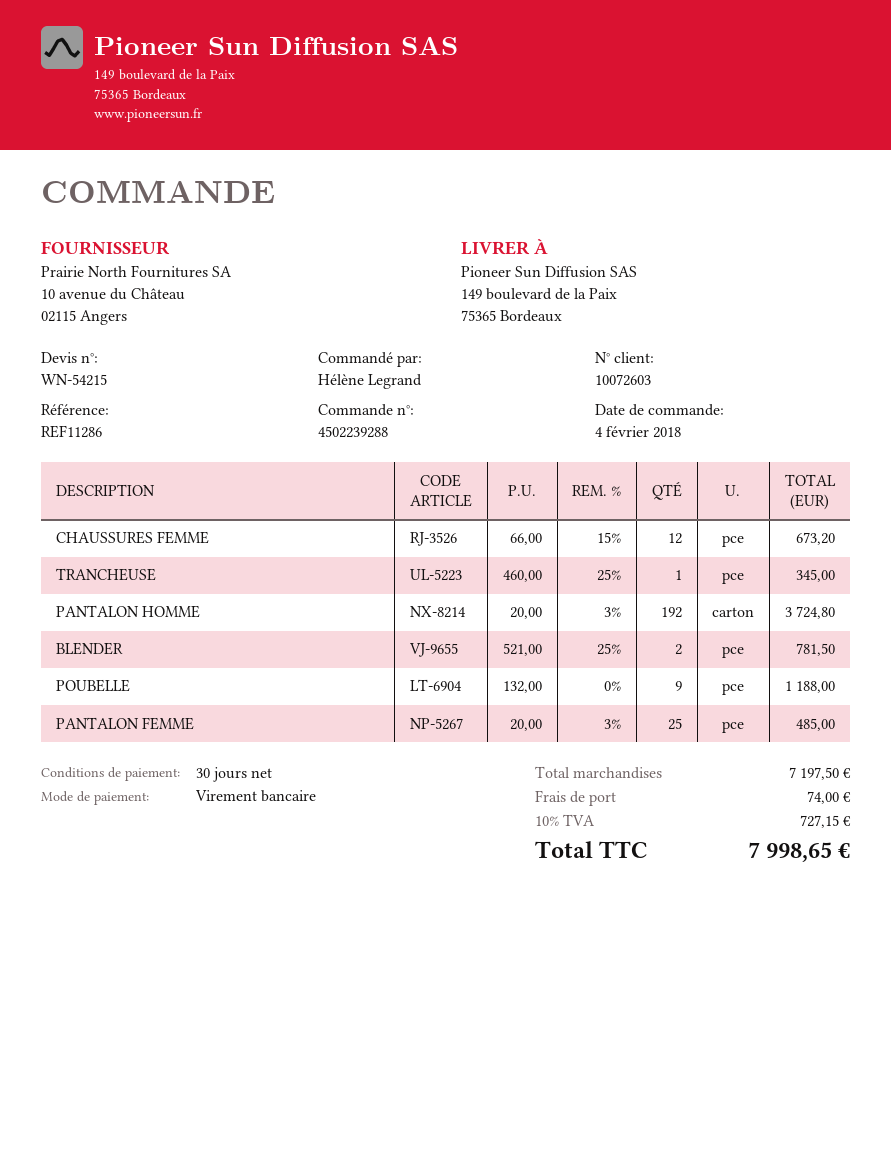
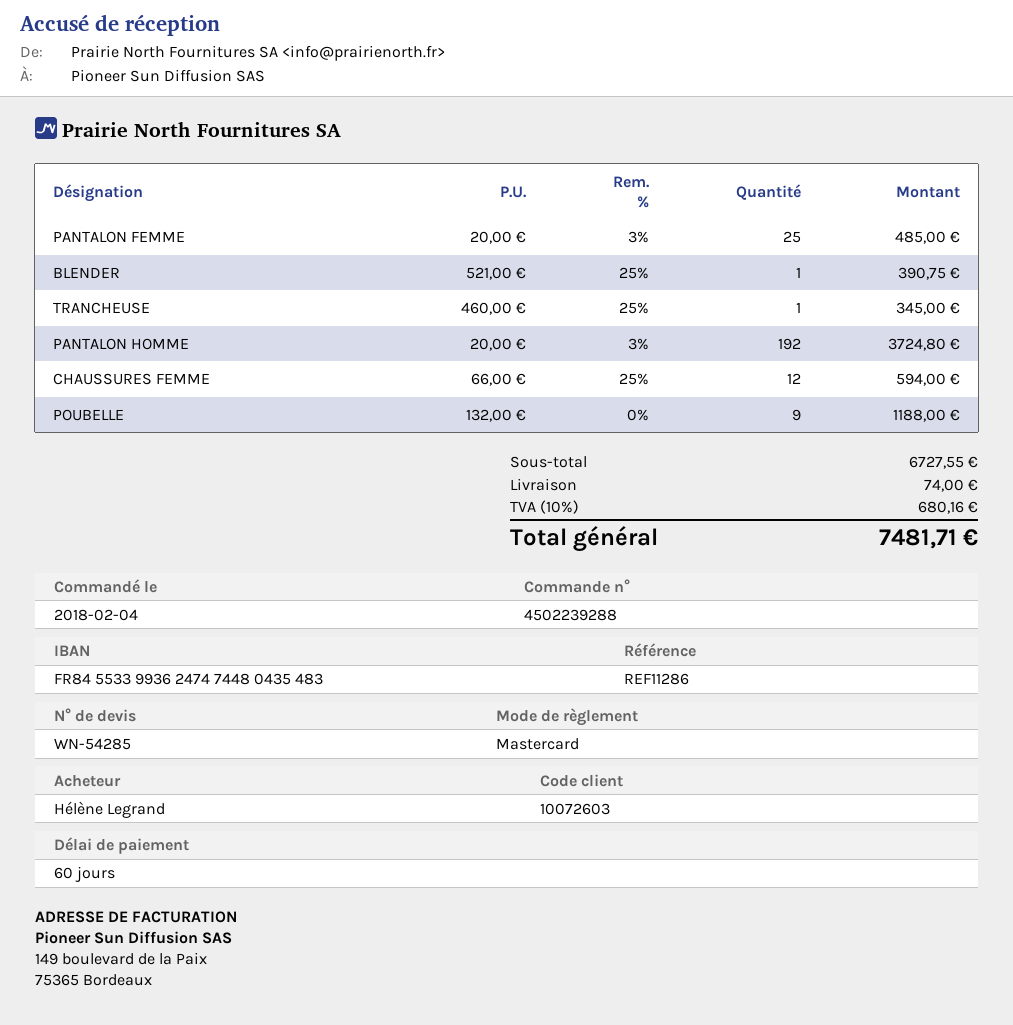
quote number: WN-54215 -> WN-54285
payment terms: 30 days -> 60 days
payment method: bank transfer -> Mastercard
CHAUSSURES FEMME: 12 x 66.00 - 15% = 673.20 -> 12 x 66.00 - 25% = 594.00
BLENDER: 2 x 521.00 - 25% = 781.50 -> 1 x 521.00 - 25% = 390.75
subtotal: 7197.50 -> 6727.55
tax: 10% = 727.15 -> 10% = 680.16
total: 7998.65 -> 7481.71

